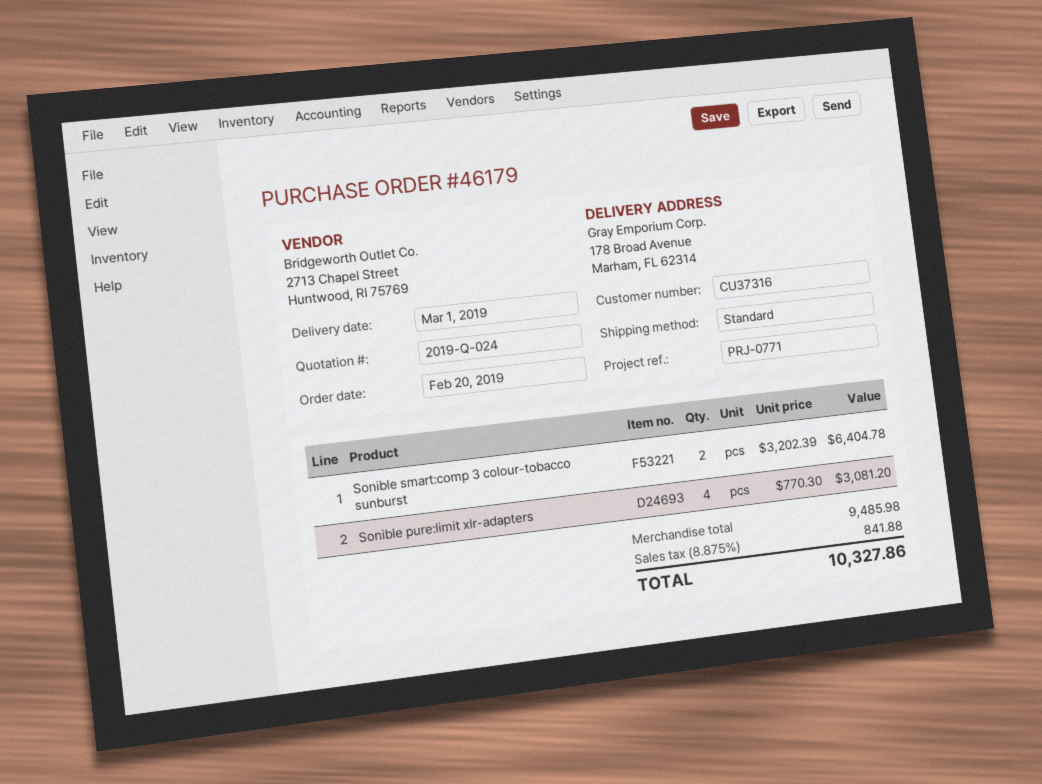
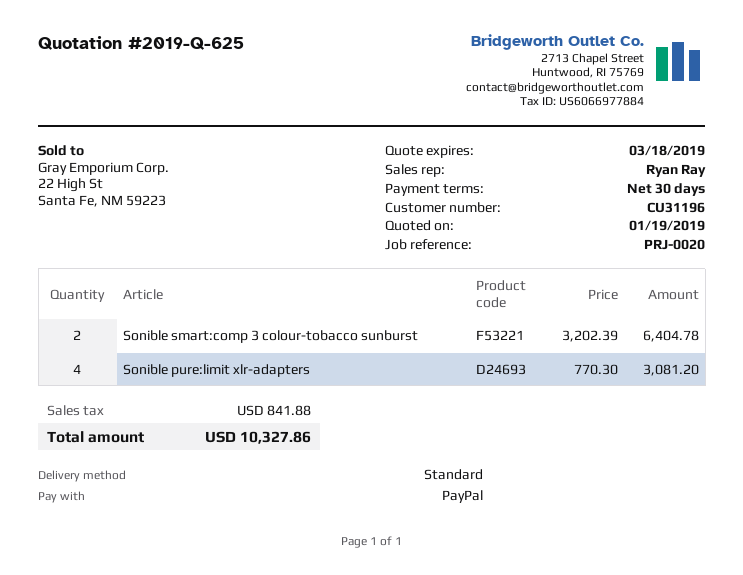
quote number: 2019-Q-024 -> 2019-Q-625
customer number: CU37316 -> CU31196
reference: PRJ-0771 -> PRJ-0020

